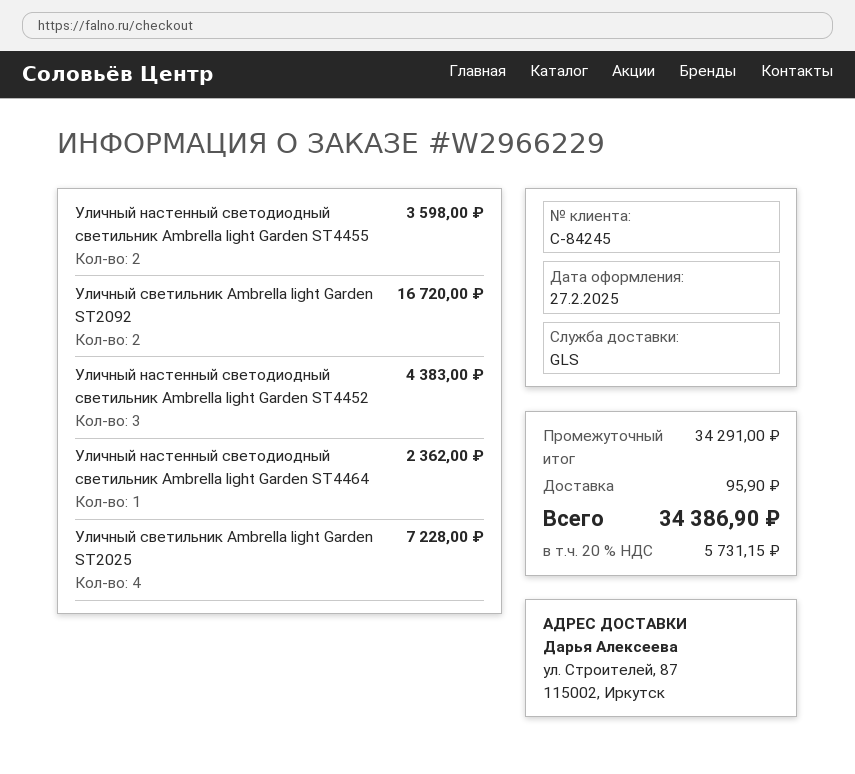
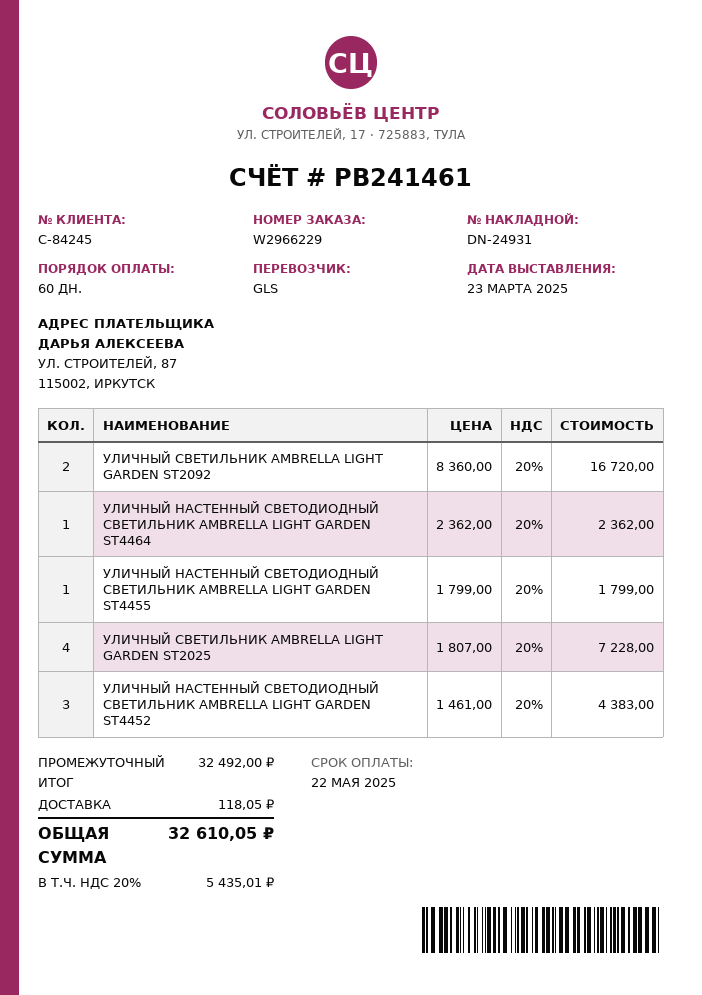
Уличный настенный светодиодный светильник Ambrella light Garden ST4455: 2 for 3598.00 -> 1 for 1799.00
subtotal: 34291.00 -> 32492.00
shipping: 95.90 -> 118.05
tax: 20% = 5731.15 -> 20% = 5435.01
total: 34386.90 -> 32610.05

